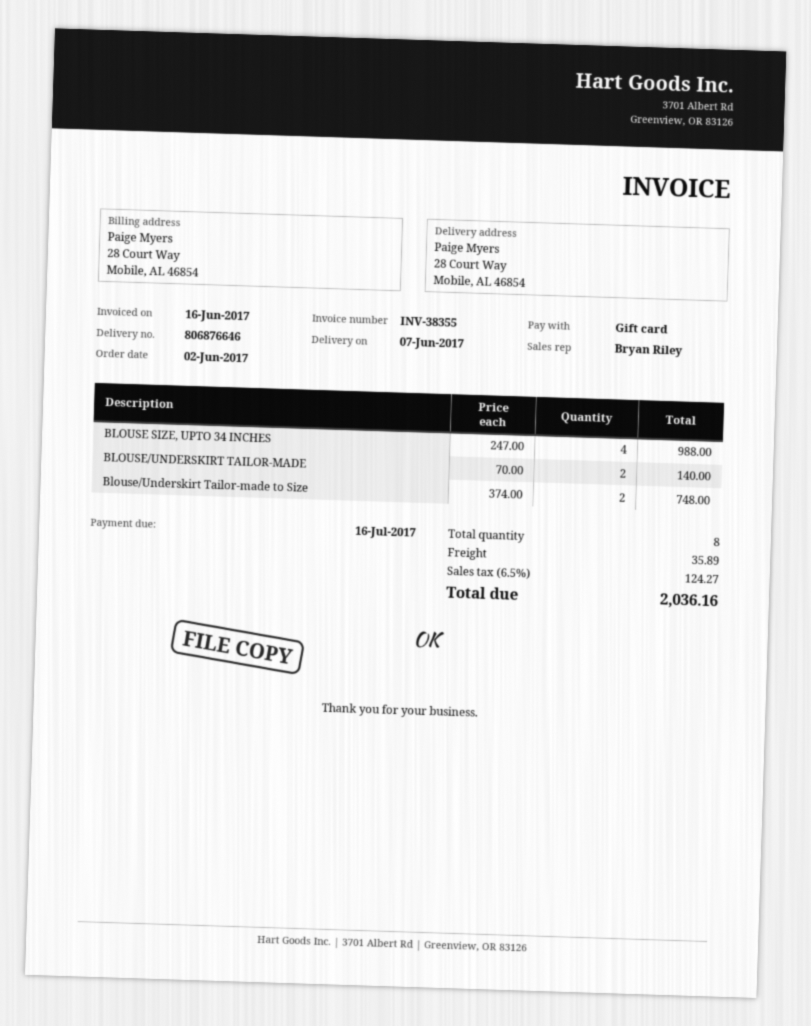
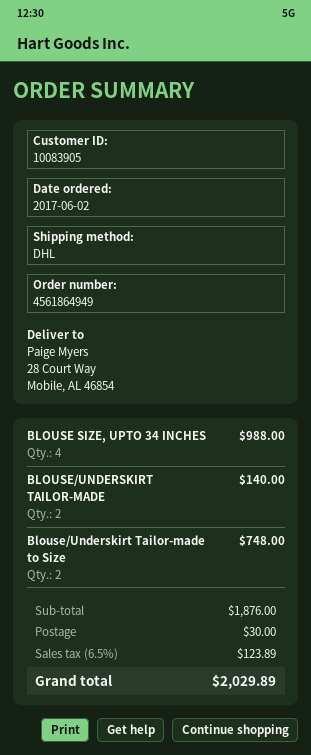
shipping: 35.89 -> 30.00
tax: 6.5% = 124.27 -> 6.5% = 123.89
total: 2036.16 -> 2029.89

